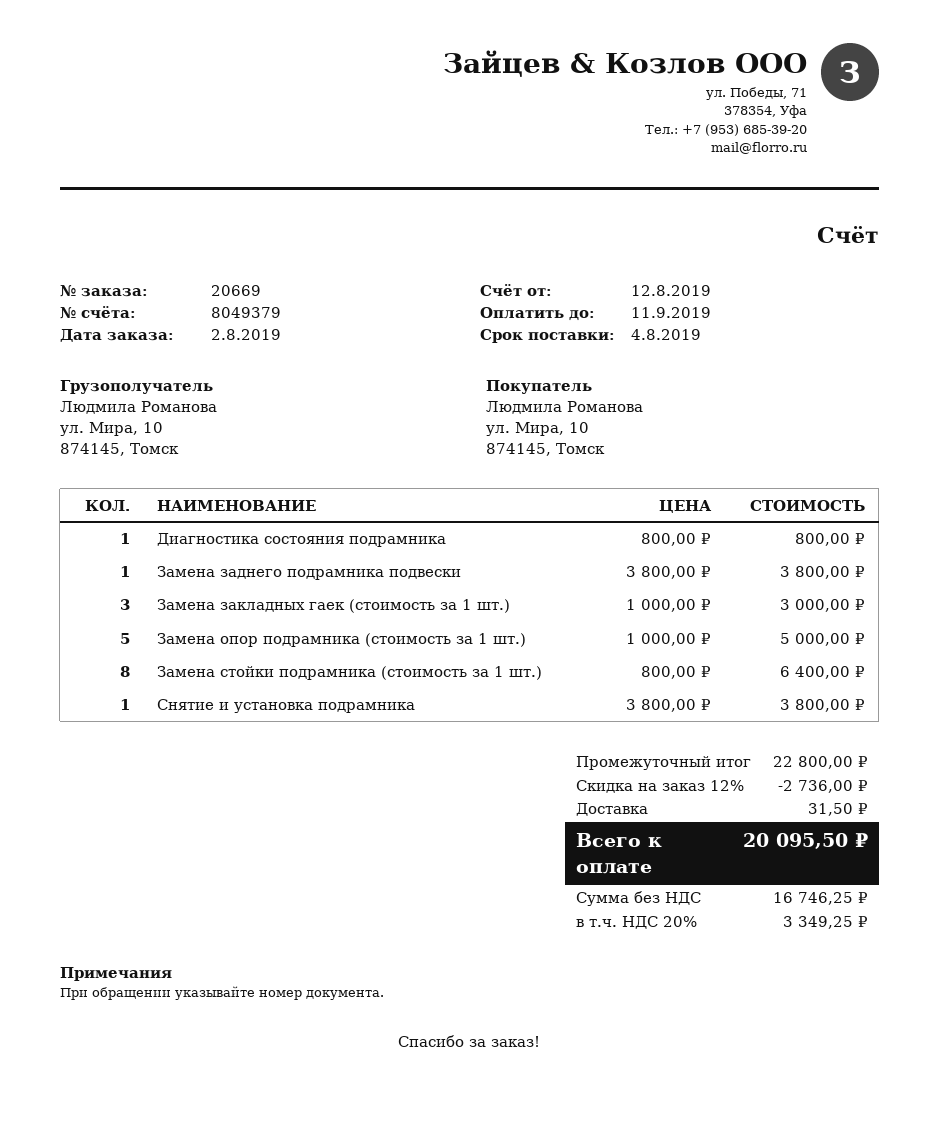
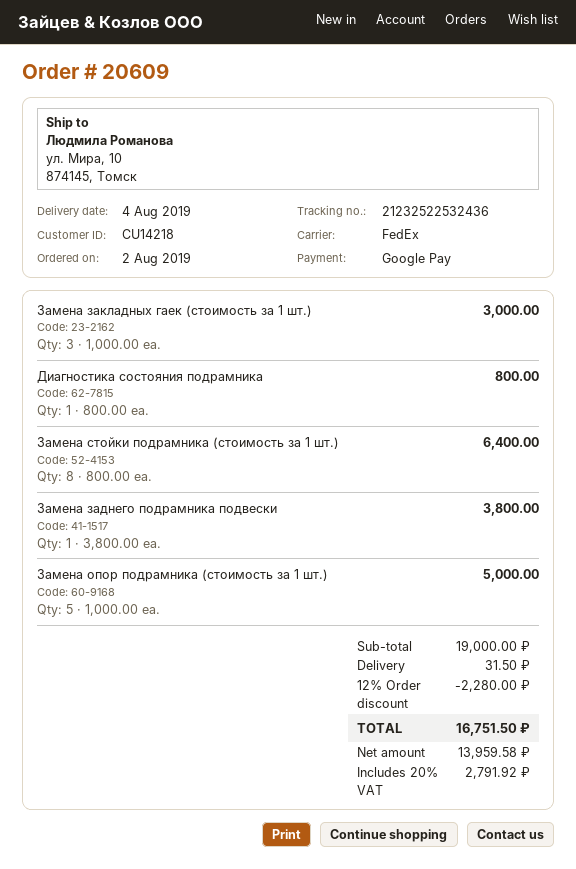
order number: 20669 -> 20609
Снятие и установка подрамника: 1 x 3800.00 = 3800.00 -> none
subtotal: 22800.00 -> 19000.00
discount: 12% = 2736.00 -> 12% = 2280.00
net: 16746.25 -> 13959.58
tax: 20% = 3349.25 -> 20% = 2791.92
total: 20095.50 -> 16751.50

